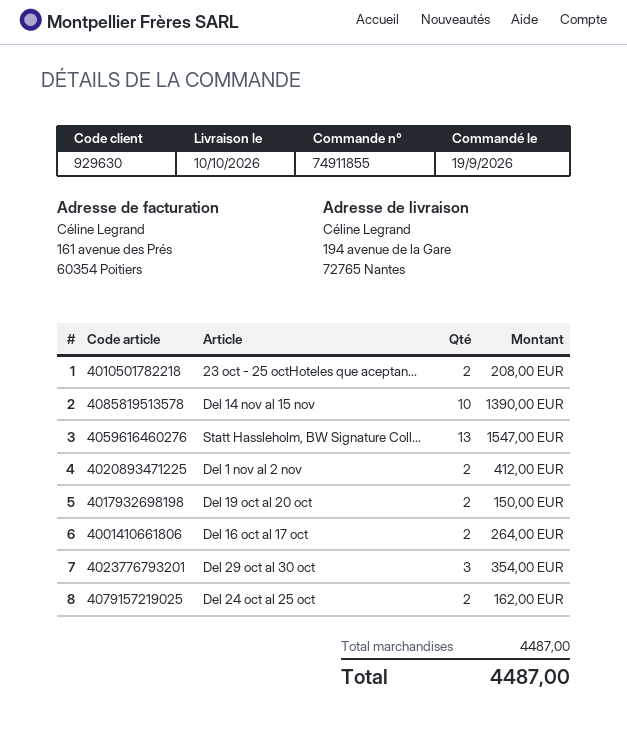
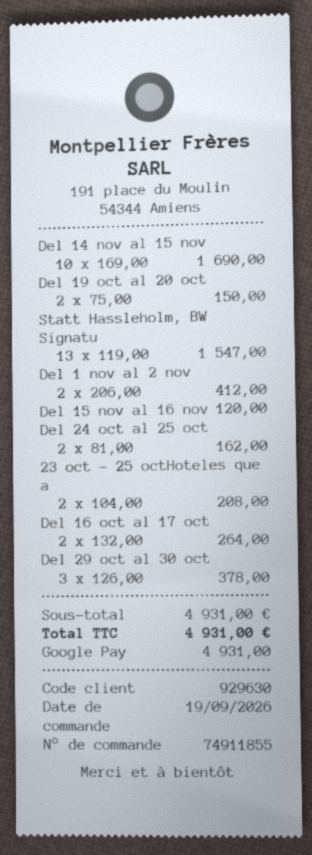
Del 14 nov al 15 nov: 10 for 1390.00 -> 10 for 1690.00
Del 29 oct al 30 oct: 3 for 354.00 -> 3 for 378.00
Del 15 nov al 16 nov: none -> 1 for 120.00
subtotal: 4487.00 -> 4931.00
total: 4487.00 -> 4931.00

